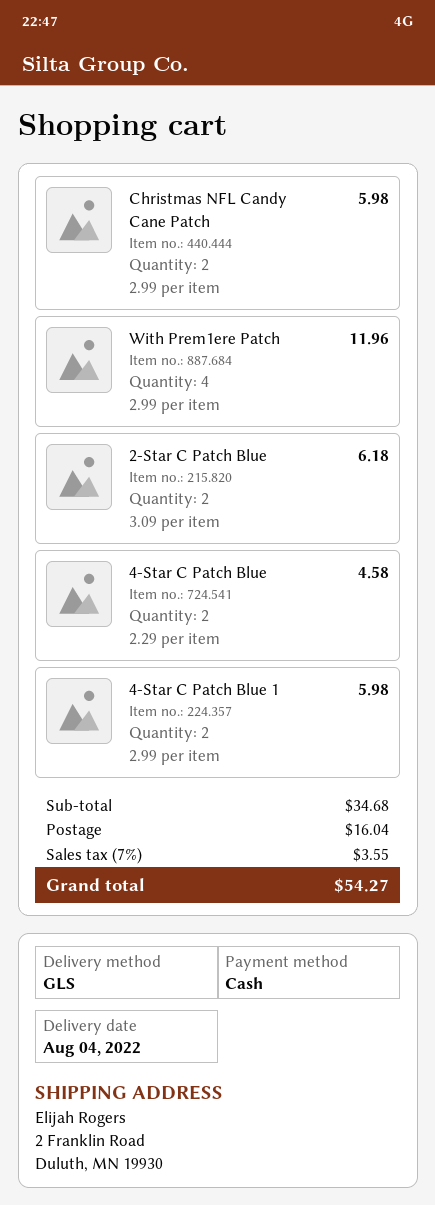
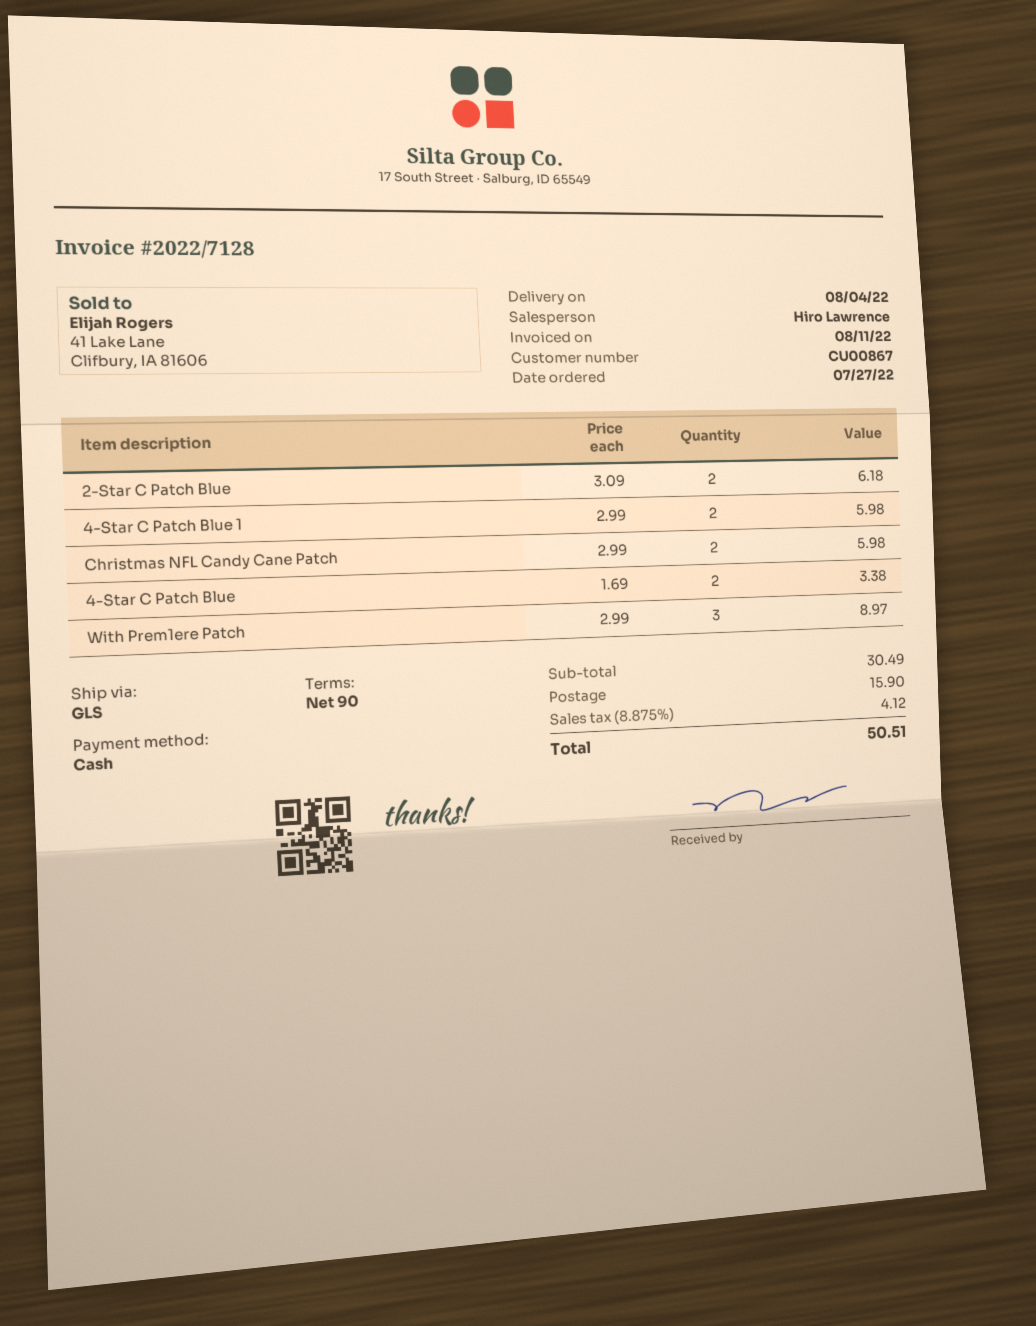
With Prem1ere Patch: 4 x 2.99 = 11.96 -> 3 x 2.99 = 8.97
4-Star C Patch Blue: 2 x 2.29 = 4.58 -> 2 x 1.69 = 3.38
subtotal: 34.68 -> 30.49
shipping: 16.04 -> 15.90
tax: 7% = 3.55 -> 8.875% = 4.12
total: 54.27 -> 50.51

